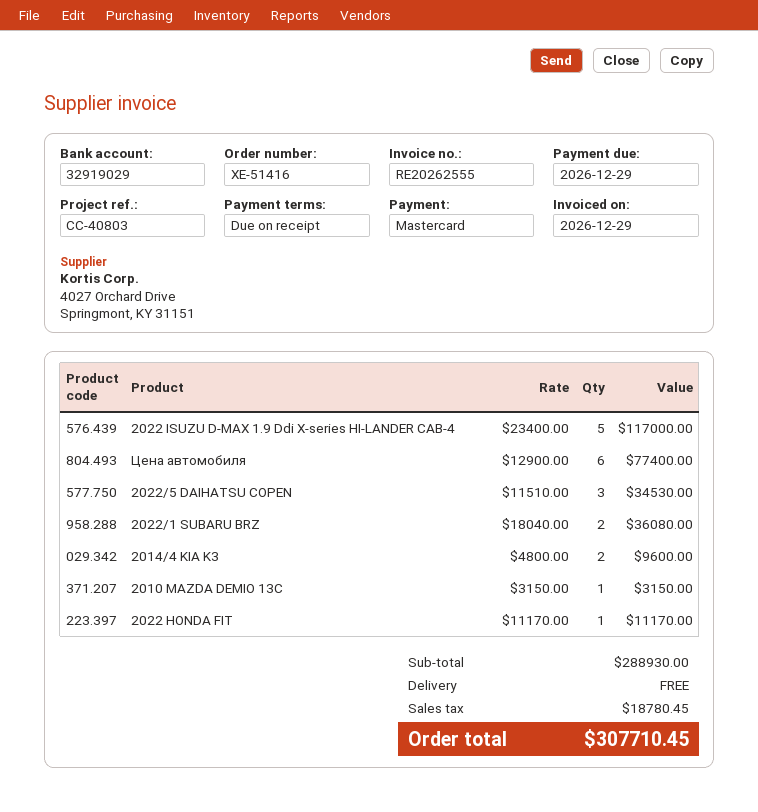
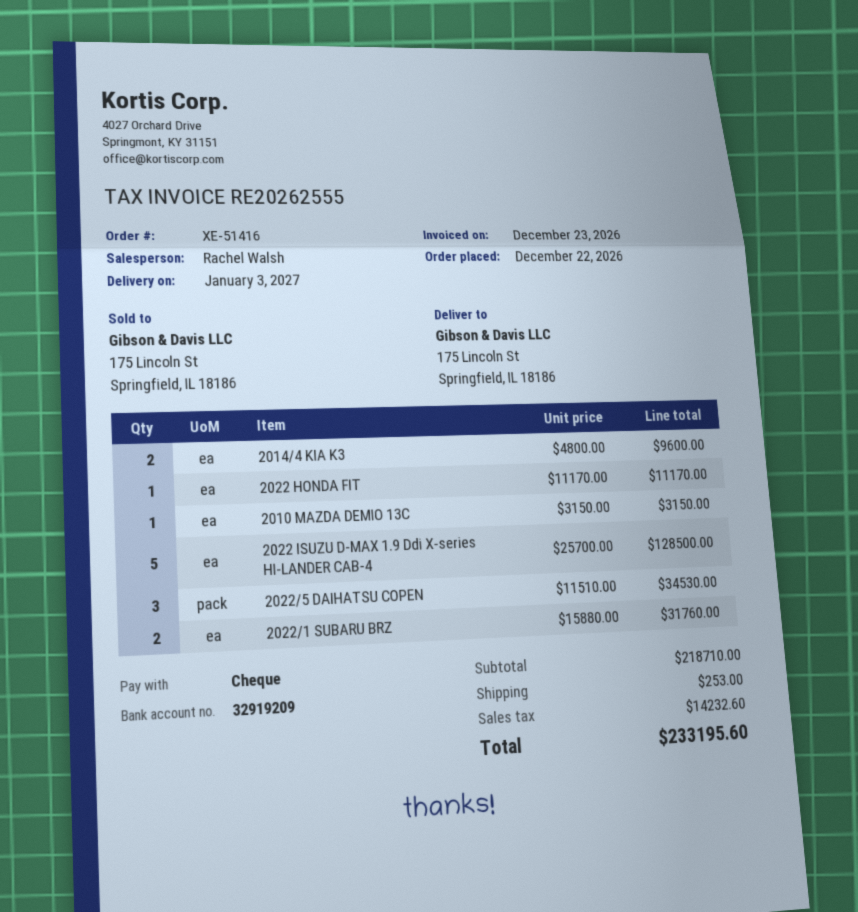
invoice date: 2026-12-29 -> 2026-12-23
payment method: Mastercard -> cheque
bank account: 32919029 -> 32919209
2022 ISUZU D-MAX 1.9 Ddi X-series HI-LANDER CAB-4: 5 x 23400.00 = 117000.00 -> 5 x 25700.00 = 128500.00
Цена автомобиля: 6 x 12900.00 = 77400.00 -> none
2022/1 SUBARU BRZ: 2 x 18040.00 = 36080.00 -> 2 x 15880.00 = 31760.00
subtotal: 288930.00 -> 218710.00
shipping: 0.00 -> 253.00
tax: 18780.45 -> 14232.60
total: 307710.45 -> 233195.60

